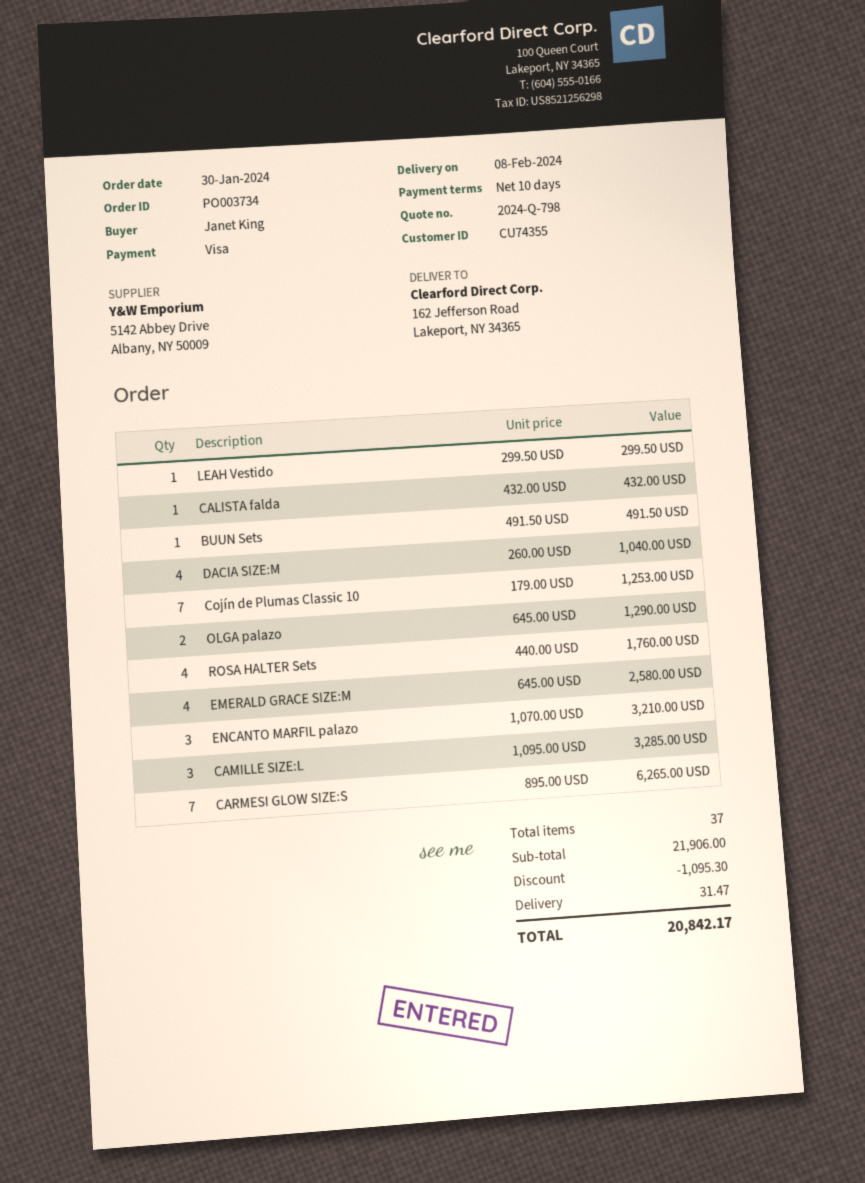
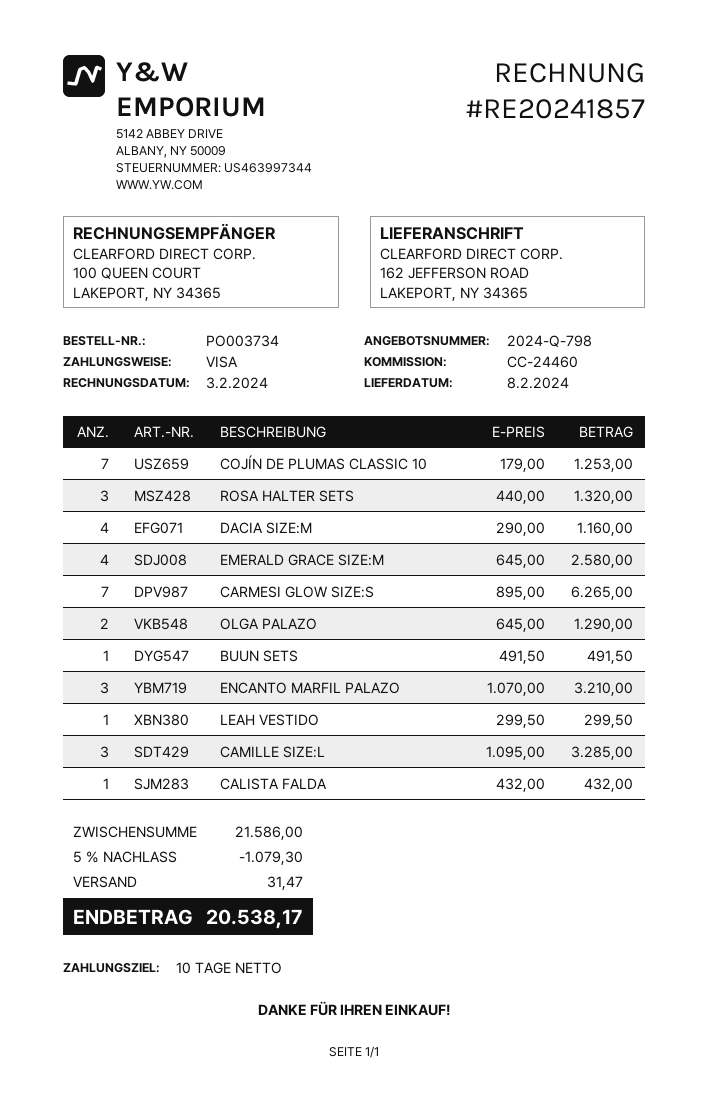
DACIA SIZE:M: 4 x 260.00 = 1040.00 -> 4 x 290.00 = 1160.00
ROSA HALTER Sets: 4 x 440.00 = 1760.00 -> 3 x 440.00 = 1320.00
subtotal: 21906.00 -> 21586.00
discount: 1095.30 -> 1079.30
total: 20842.17 -> 20538.17

